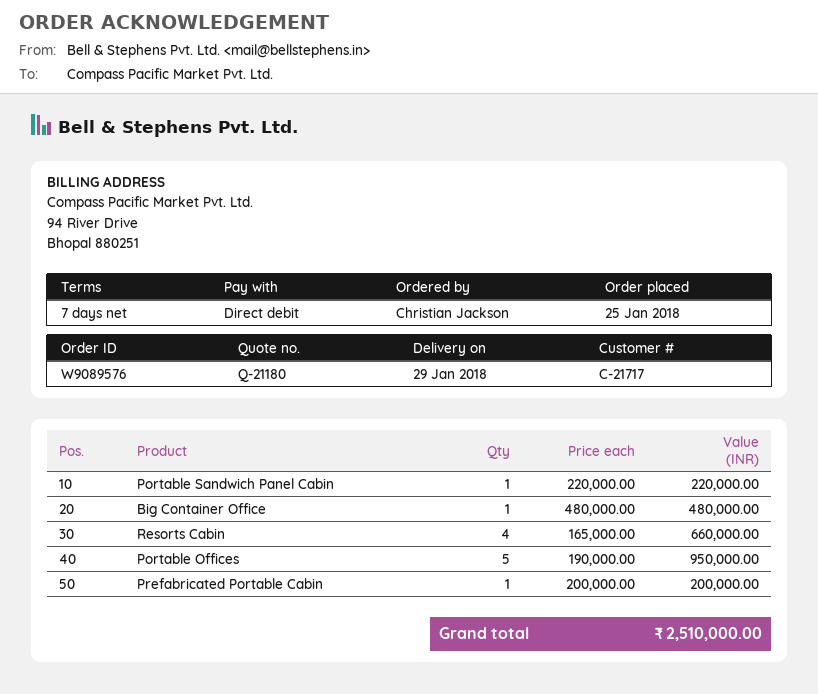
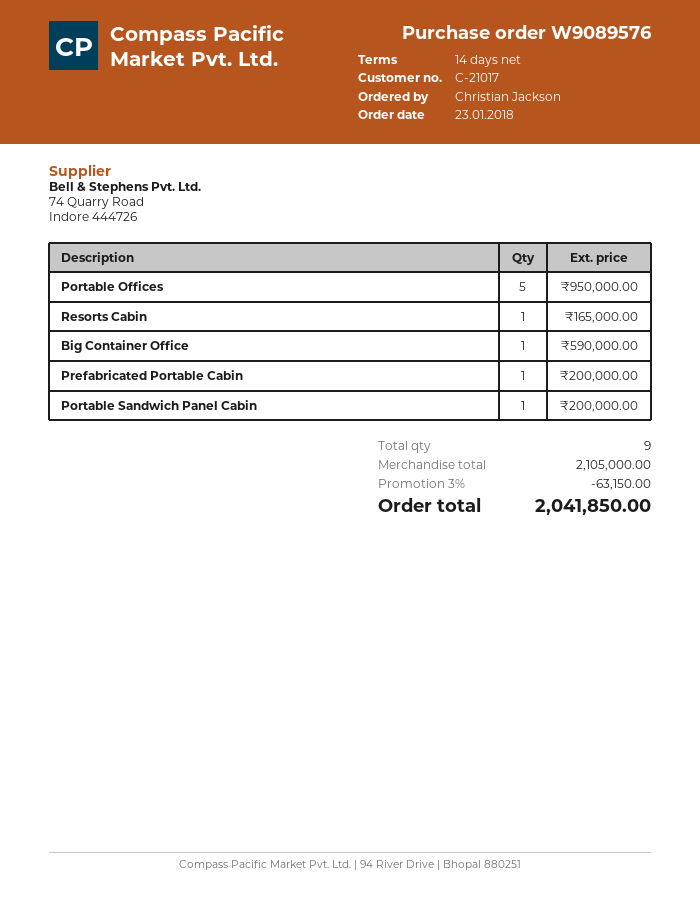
order date: 2018-01-25 -> 2018-01-23
payment terms: 7 days -> 14 days
customer number: C-21717 -> C-21017
Portable Sandwich Panel Cabin: 1 for 220000.00 -> 1 for 200000.00
Big Container Office: 1 for 480000.00 -> 1 for 590000.00
Resorts Cabin: 4 for 660000.00 -> 1 for 165000.00
discount: none -> 3% = 63150.00
total: 2510000.00 -> 2041850.00

